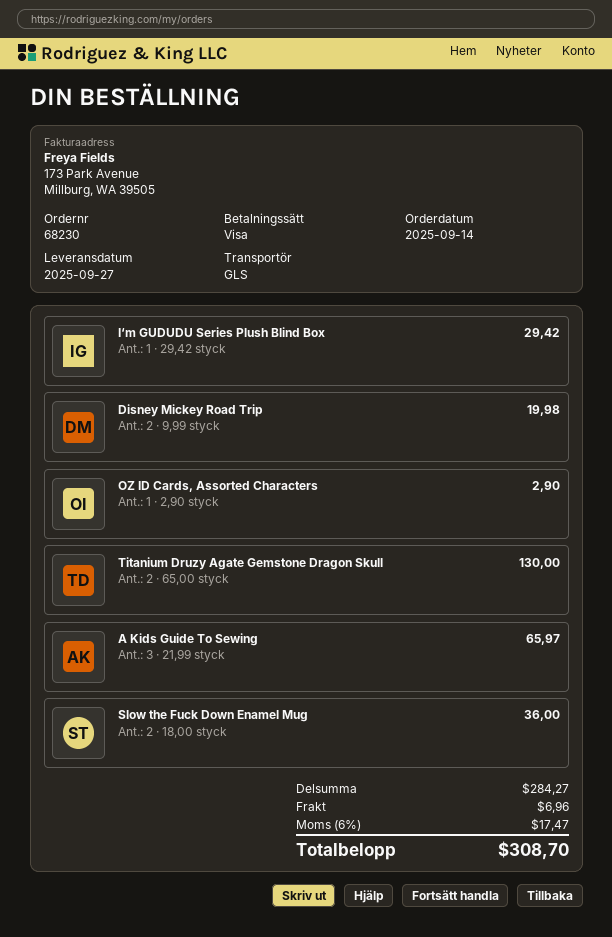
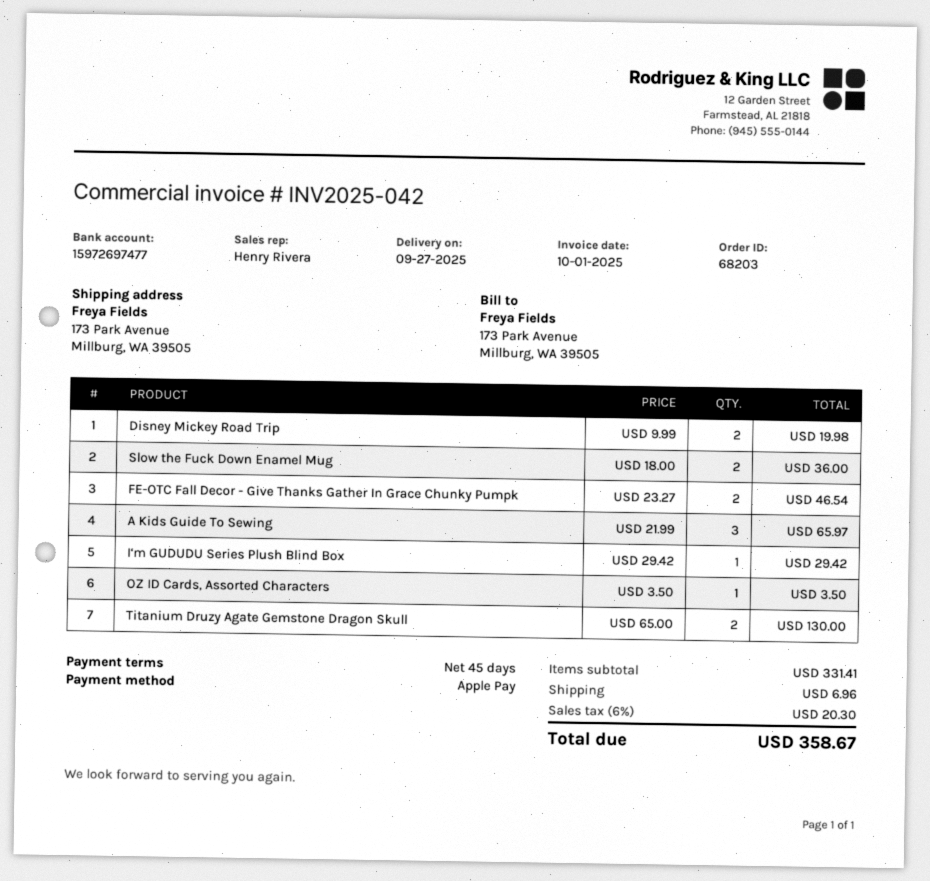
order number: 68230 -> 68203
payment method: Visa -> Apple Pay
OZ ID Cards, Assorted Characters: 1 x 2.90 = 2.90 -> 1 x 3.50 = 3.50
FE-OTC Fall Decor - Give Thanks Gather In Grace Chunky Pumpk: none -> 2 x 23.27 = 46.54
subtotal: 284.27 -> 331.41
tax: 6% = 17.47 -> 6% = 20.30
total: 308.70 -> 358.67

